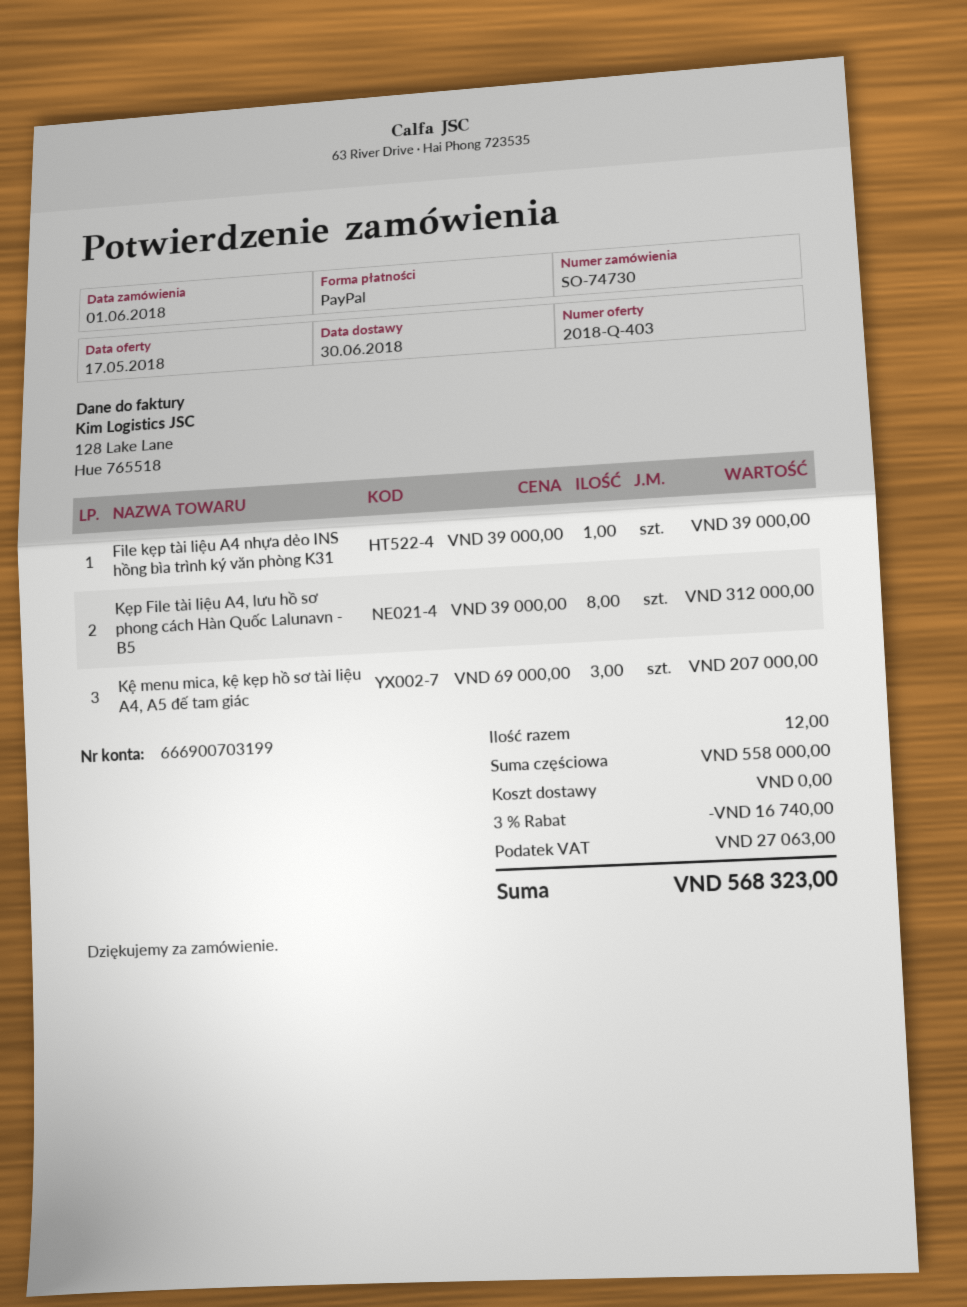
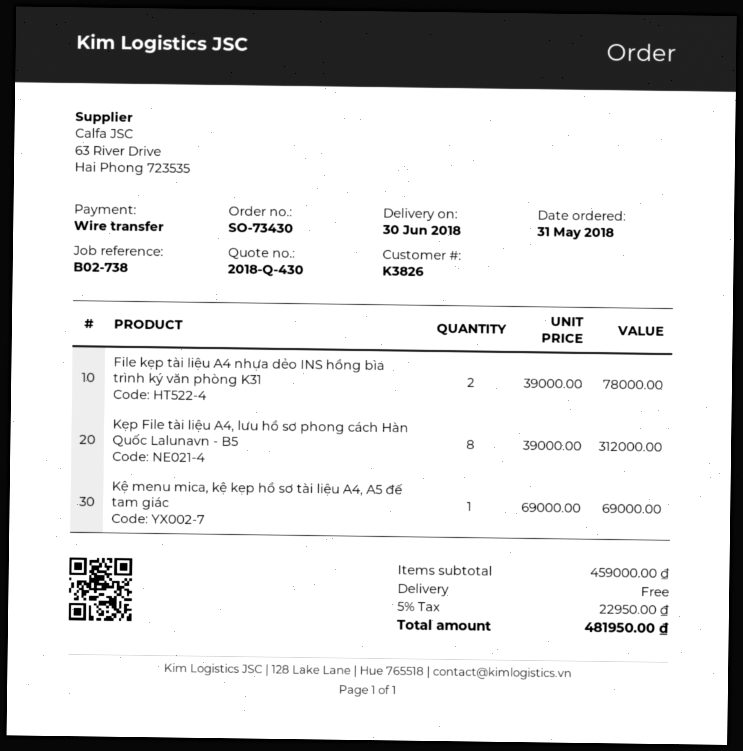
quote number: 2018-Q-403 -> 2018-Q-430
order number: SO-74730 -> SO-73430
order date: 2018-06-01 -> 2018-05-31
payment method: PayPal -> bank transfer
File kẹp tài liệu A4 nhựa dẻo INS hồng bìa trình ký văn phòng K31: 1 x 39000.00 = 39000.00 -> 2 x 39000.00 = 78000.00
Kệ menu mica, kệ kẹp hồ sơ tài liệu A4, A5 đế tam giác: 3 x 69000.00 = 207000.00 -> 1 x 69000.00 = 69000.00
subtotal: 558000.00 -> 459000.00
discount: 3% = 16740.00 -> none
tax: 27063.00 -> 22950.00
total: 568323.00 -> 481950.00

